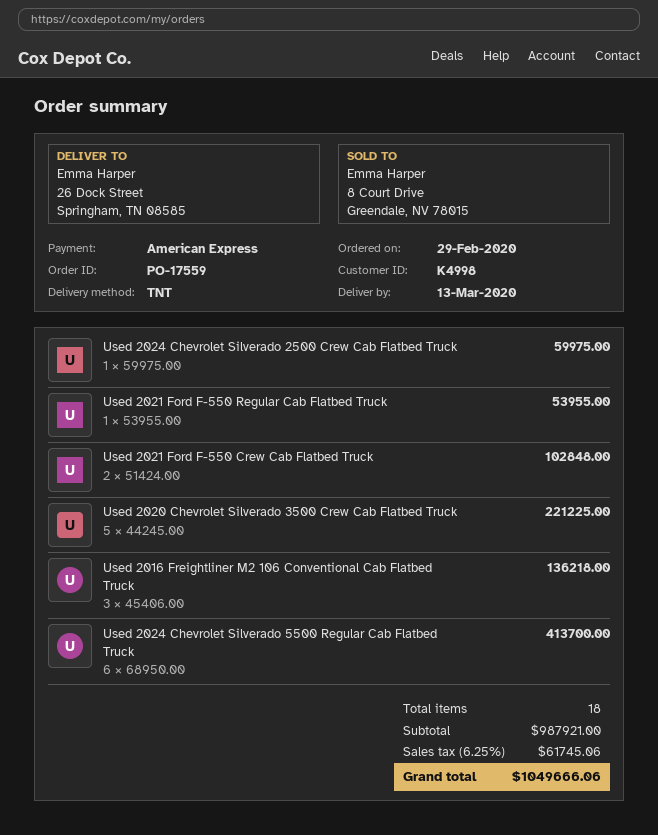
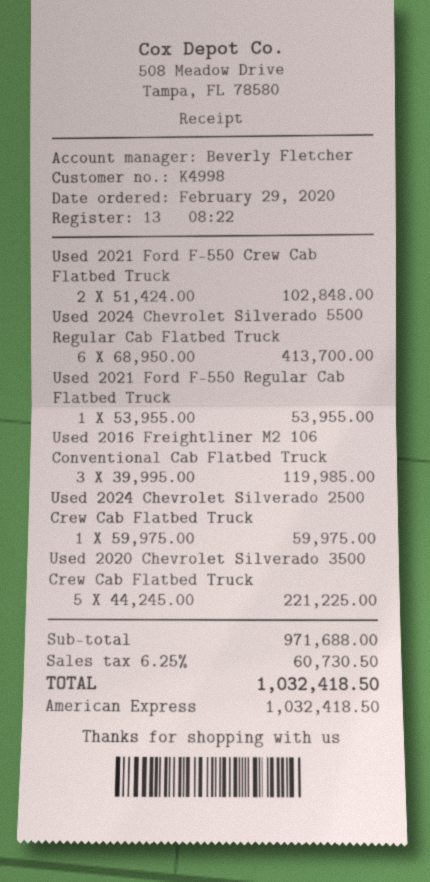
Used 2016 Freightliner M2 106 Conventional Cab Flatbed Truck: 3 x 45406.00 = 136218.00 -> 3 x 39995.00 = 119985.00
subtotal: 987921.00 -> 971688.00
tax: 6.25% = 61745.06 -> 6.25% = 60730.50
total: 1049666.06 -> 1032418.50

